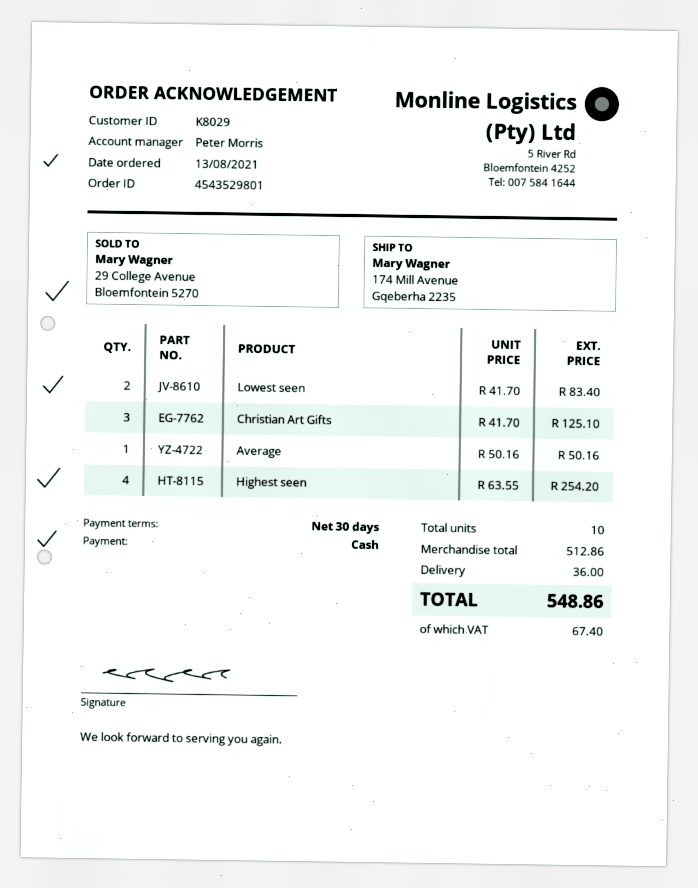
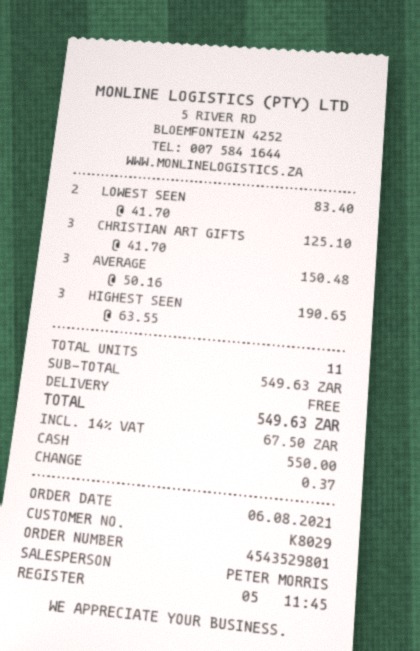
order date: 2021-08-13 -> 2021-08-06
Average: 1 x 50.16 = 50.16 -> 3 x 50.16 = 150.48
Highest seen: 4 x 63.55 = 254.20 -> 3 x 63.55 = 190.65
total quantity: 10 -> 11
subtotal: 512.86 -> 549.63
shipping: 36.00 -> 0.00
tax: 67.40 -> 67.50
total: 548.86 -> 549.63

